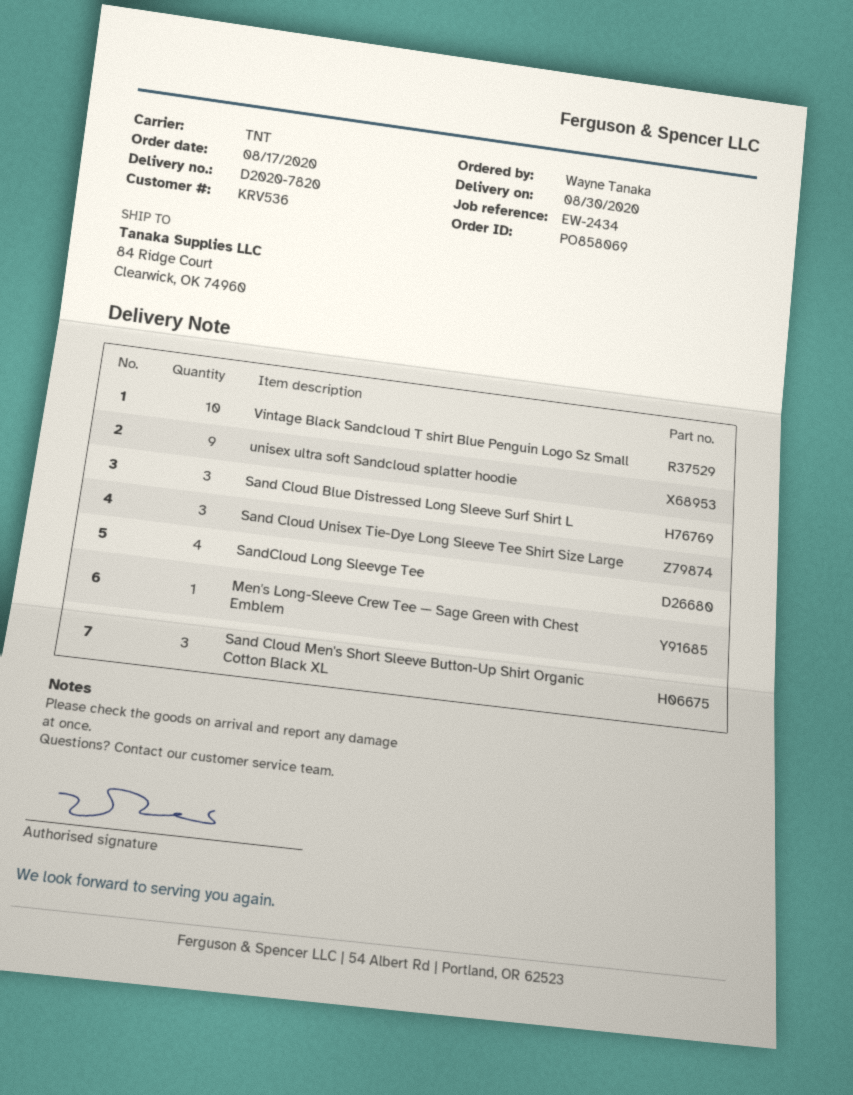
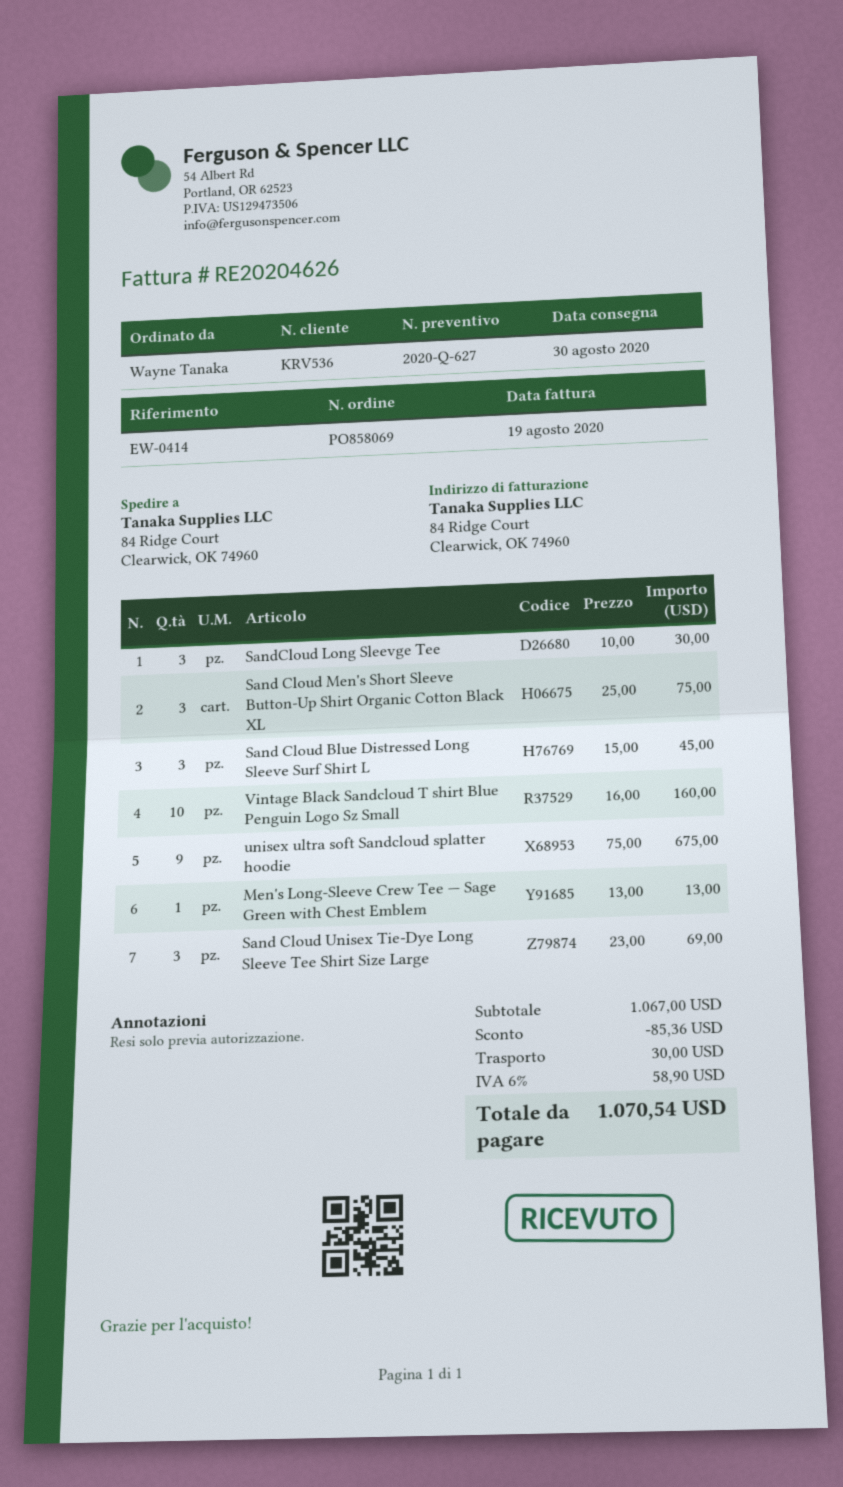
reference: EW-2434 -> EW-0414
SandCloud Long Sleevge Tee: 4 -> 3

